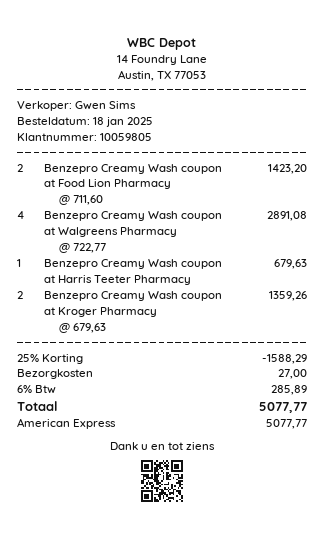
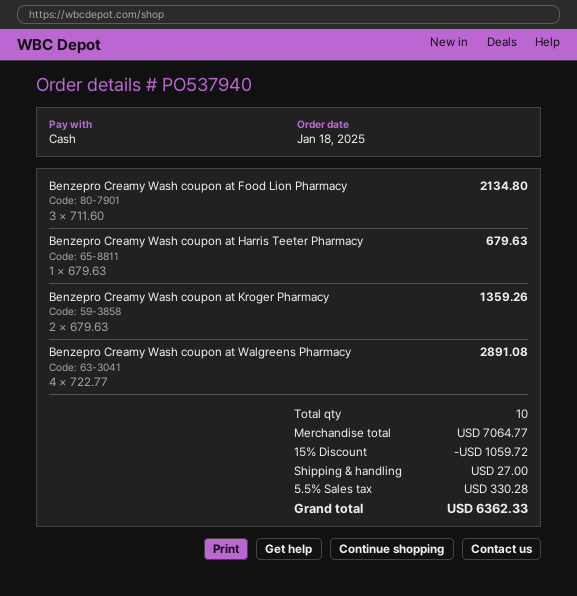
payment method: American Express -> cash
Benzepro Creamy Wash coupon at Food Lion Pharmacy: 2 x 711.60 = 1423.20 -> 3 x 711.60 = 2134.80
discount: 25% = 1588.29 -> 15% = 1059.72
tax: 6% = 285.89 -> 5.5% = 330.28
total: 5077.77 -> 6362.33

